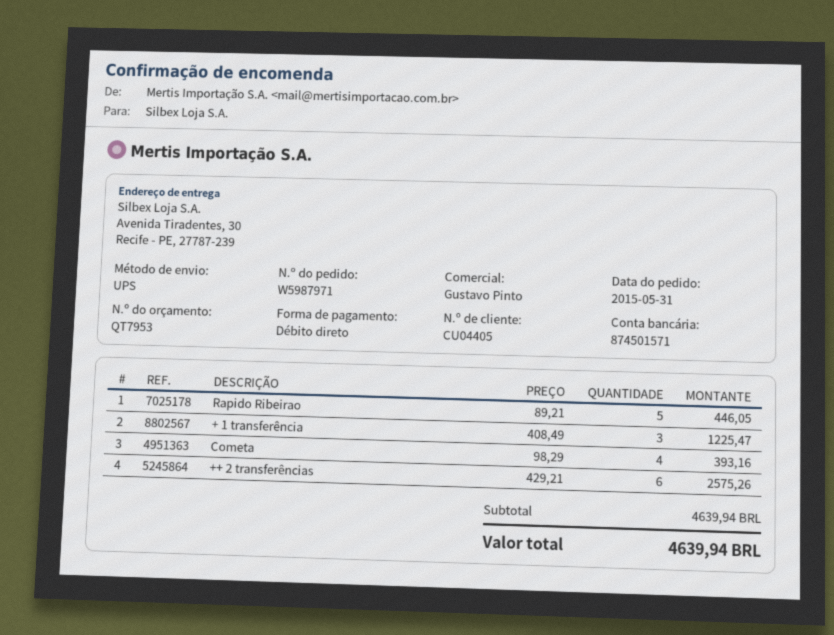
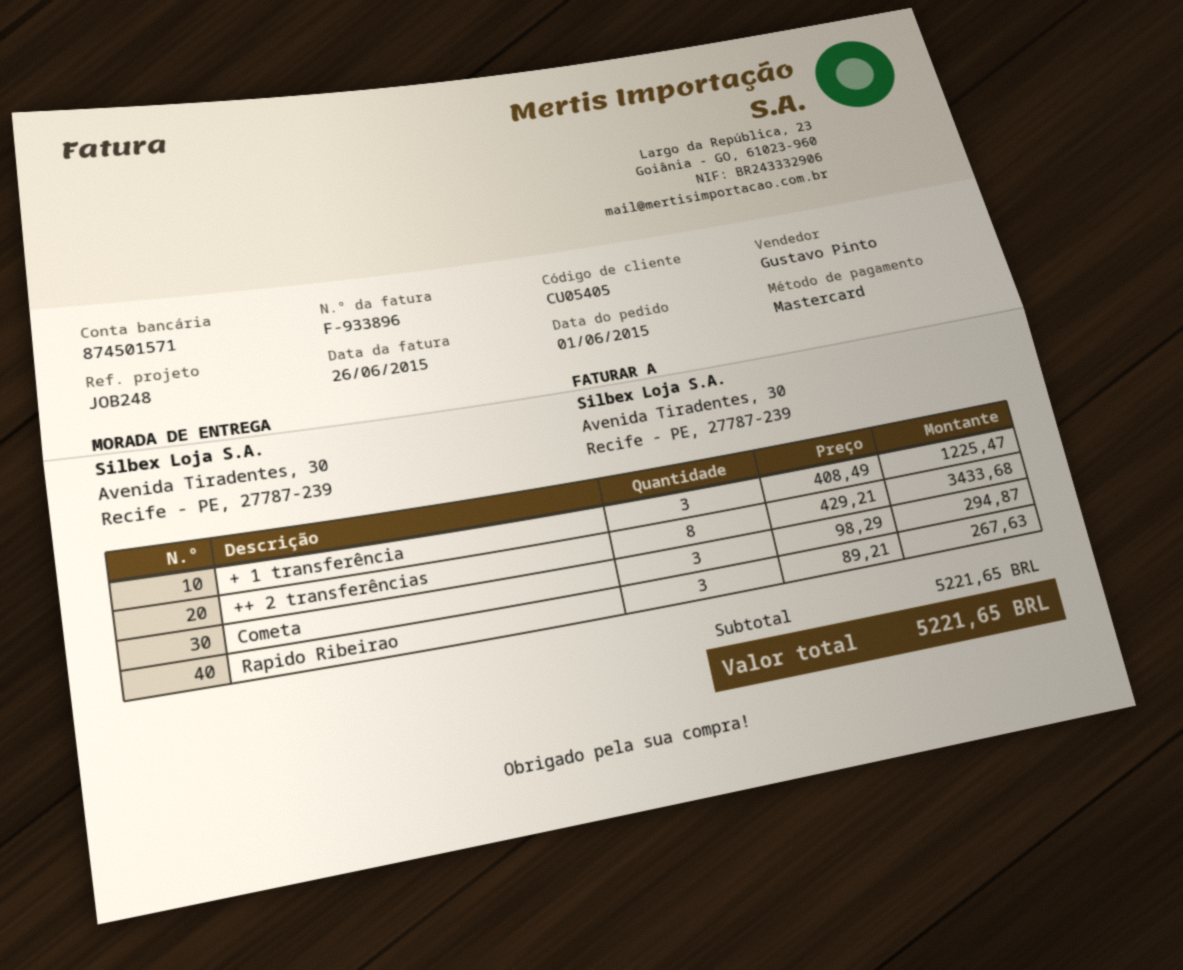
order date: 2015-05-31 -> 2015-06-01
customer number: CU04405 -> CU05405
payment method: direct debit -> Mastercard
Rapido Ribeirao: 5 x 89.21 = 446.05 -> 3 x 89.21 = 267.63
Cometa: 4 x 98.29 = 393.16 -> 3 x 98.29 = 294.87
++ 2 transferências: 6 x 429.21 = 2575.26 -> 8 x 429.21 = 3433.68
subtotal: 4639.94 -> 5221.65
total: 4639.94 -> 5221.65

